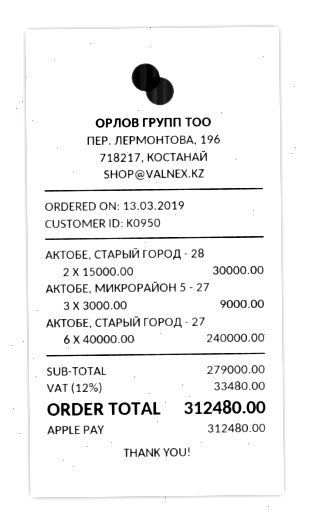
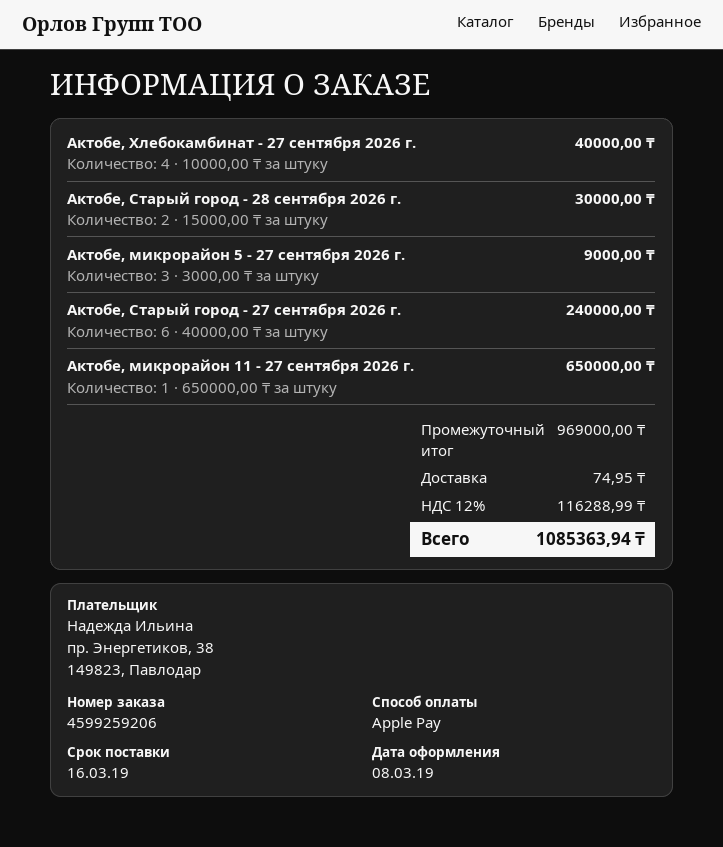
order date: 2019-03-13 -> 2019-03-08
Актобе, Хлебокамбинат - 27 сентября 2026 г.: none -> 4 x 10000.00 = 40000.00
Актобе, микрорайон 11 - 27 сентября 2026 г.: none -> 1 x 650000.00 = 650000.00
subtotal: 279000.00 -> 969000.00
shipping: none -> 74.95
tax: 12% = 33480.00 -> 12% = 116288.99
total: 312480.00 -> 1085363.94

